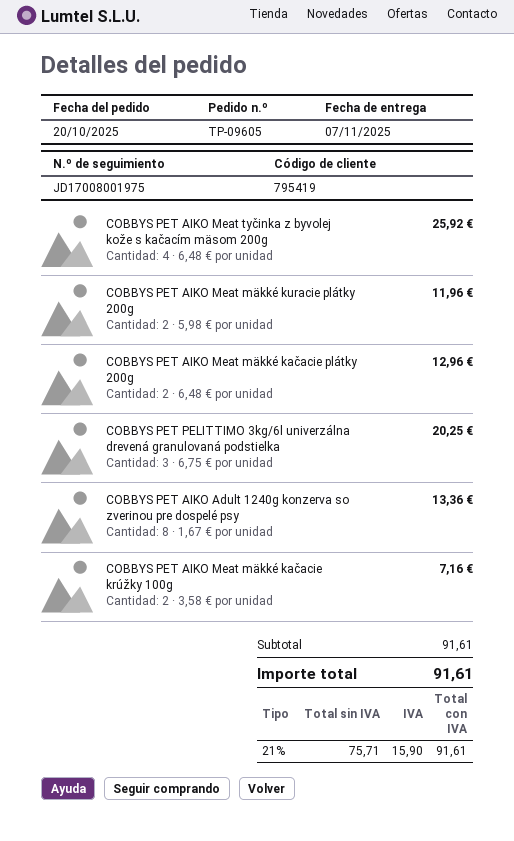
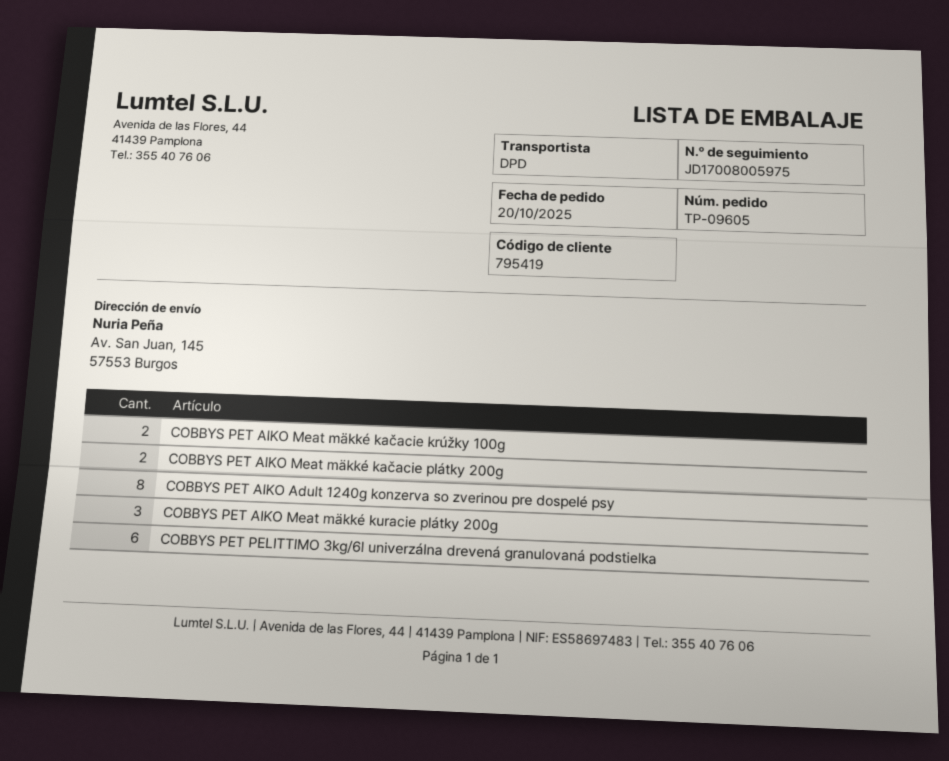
tracking number: JD17008001975 -> JD17008005975
COBBYS PET AIKO Meat tyčinka z byvolej kože s kačacím mäsom 200g: 4 -> none
COBBYS PET AIKO Meat mäkké kuracie plátky 200g: 2 -> 3
COBBYS PET PELITTIMO 3kg/6l univerzálna drevená granulovaná podstielka: 3 -> 6

